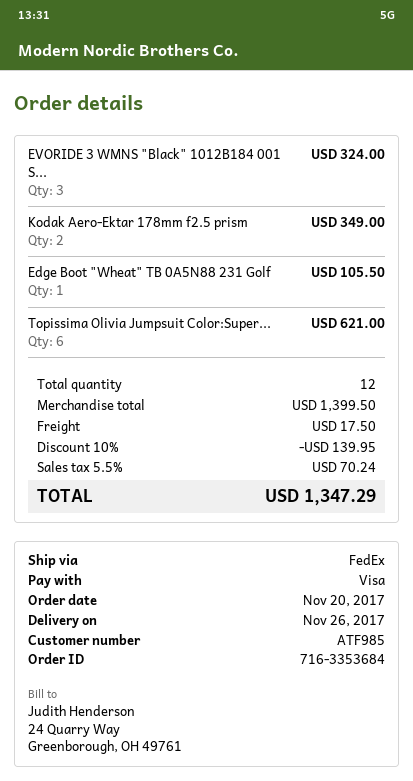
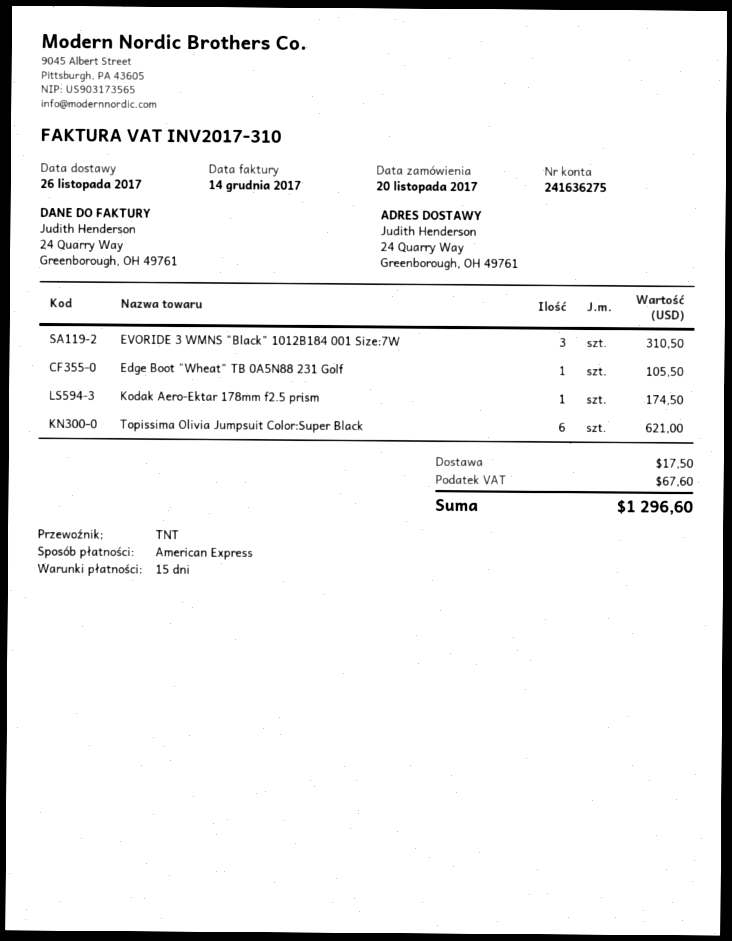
payment method: Visa -> American Express
shipping method: FedEx -> TNT
EVORIDE 3 WMNS "Black" 1012B184 001 S...: 3 for 324.00 -> 3 for 310.50
Kodak Aero-Ektar 178mm f2.5 prism: 2 for 349.00 -> 1 for 174.50
discount: 10% = 139.95 -> none
tax: 70.24 -> 67.60
total: 1347.29 -> 1296.60

